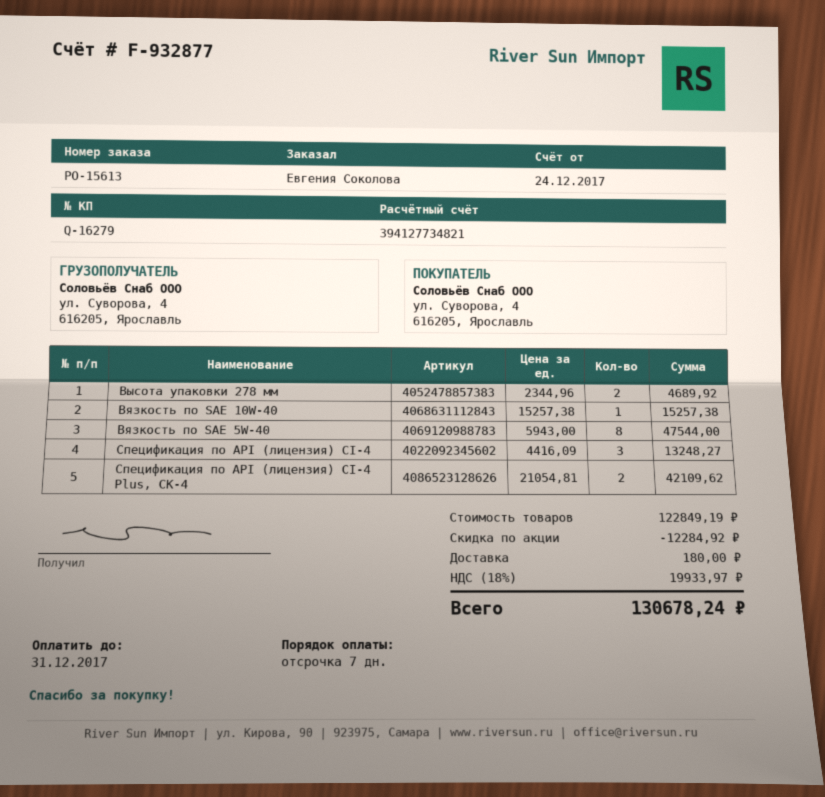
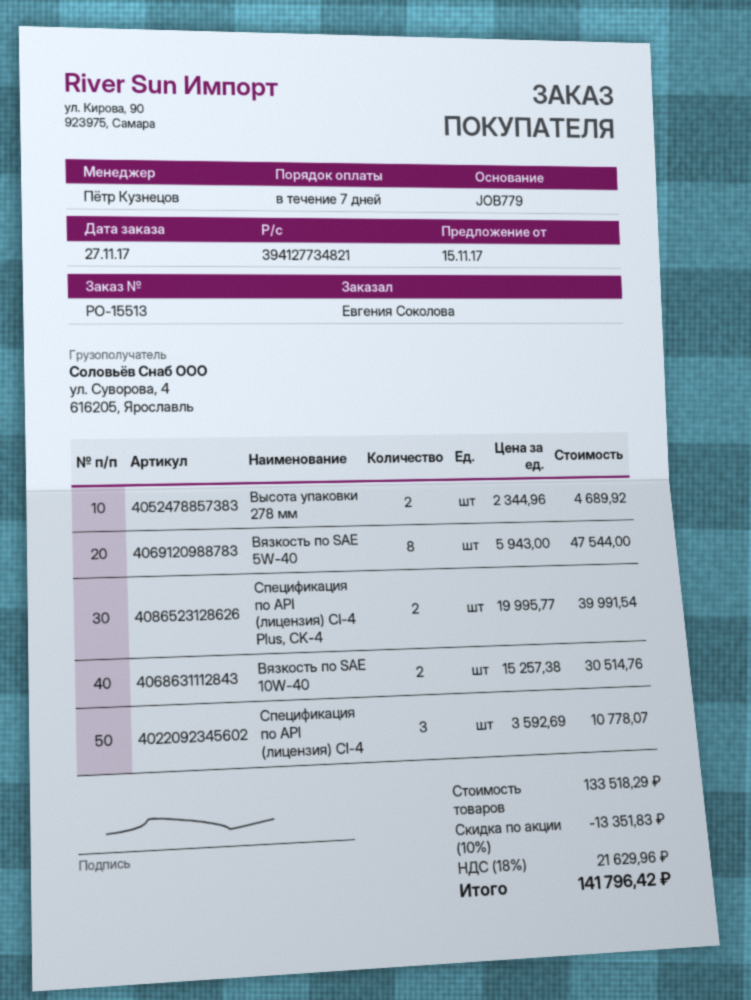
order number: PO-15613 -> PO-15513
Вязкость по SAE 10W-40: 1 x 15257.38 = 15257.38 -> 2 x 15257.38 = 30514.76
Спецификация по API (лицензия) CI-4: 3 x 4416.09 = 13248.27 -> 3 x 3592.69 = 10778.07
Спецификация по API (лицензия) CI-4 Plus, CK-4: 2 x 21054.81 = 42109.62 -> 2 x 19995.77 = 39991.54
subtotal: 122849.19 -> 133518.29
discount: 12284.92 -> 13351.83
shipping: 180.00 -> none
tax: 18% = 19933.97 -> 18% = 21629.96
total: 130678.24 -> 141796.42

